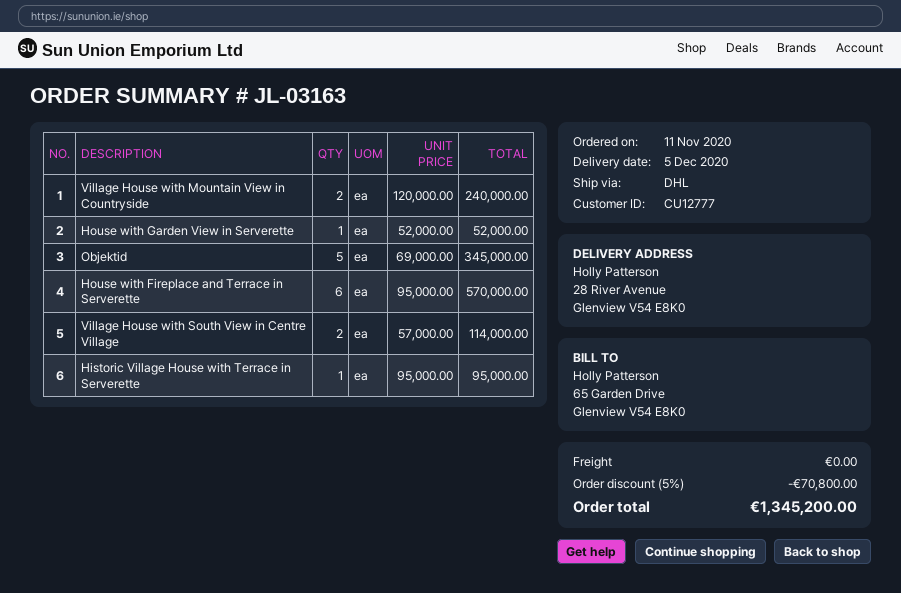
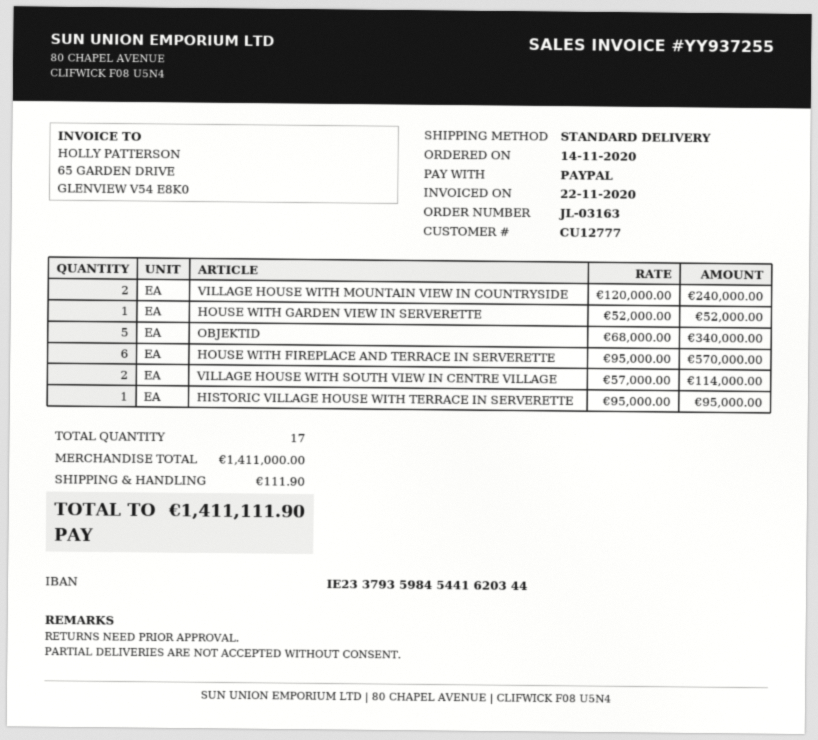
order date: 2020-11-11 -> 2020-11-14
shipping method: DHL -> standard
Objektid: 5 x 69000.00 = 345000.00 -> 5 x 68000.00 = 340000.00
discount: 5% = 70800.00 -> none
shipping: 0.00 -> 111.90
total: 1345200.00 -> 1411111.90

